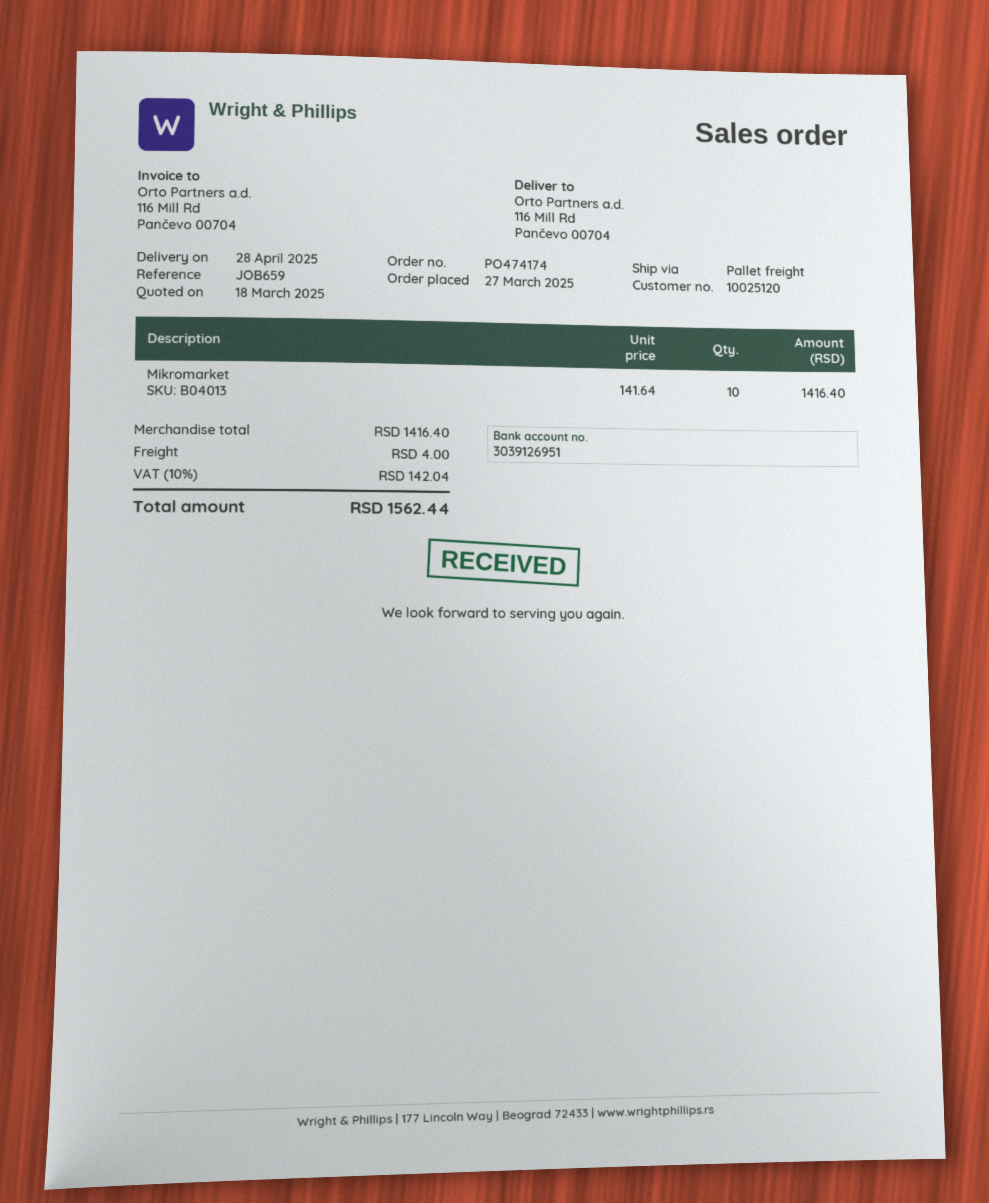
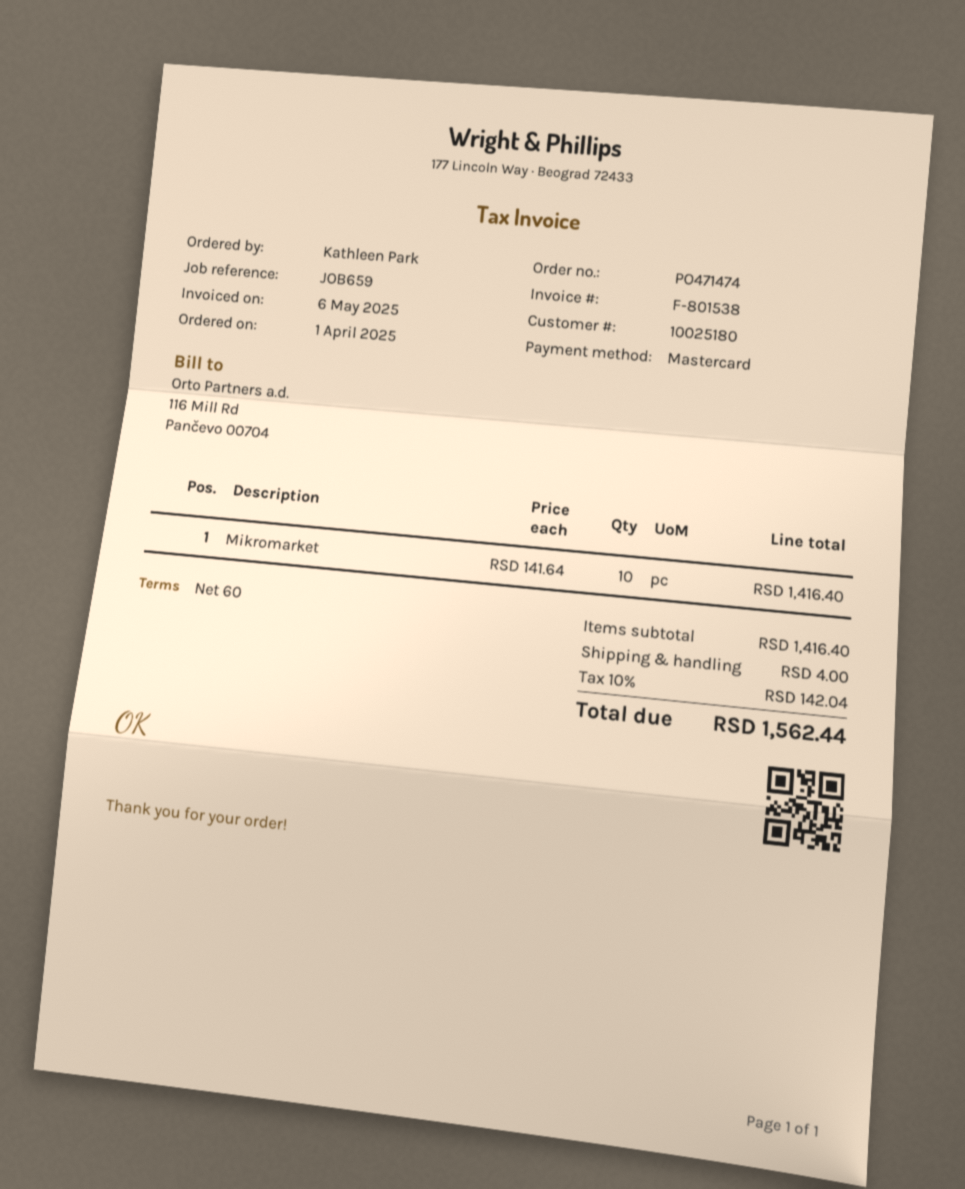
order number: PO474174 -> PO471474
order date: 2025-03-27 -> 2025-04-01
customer number: 10025120 -> 10025180

